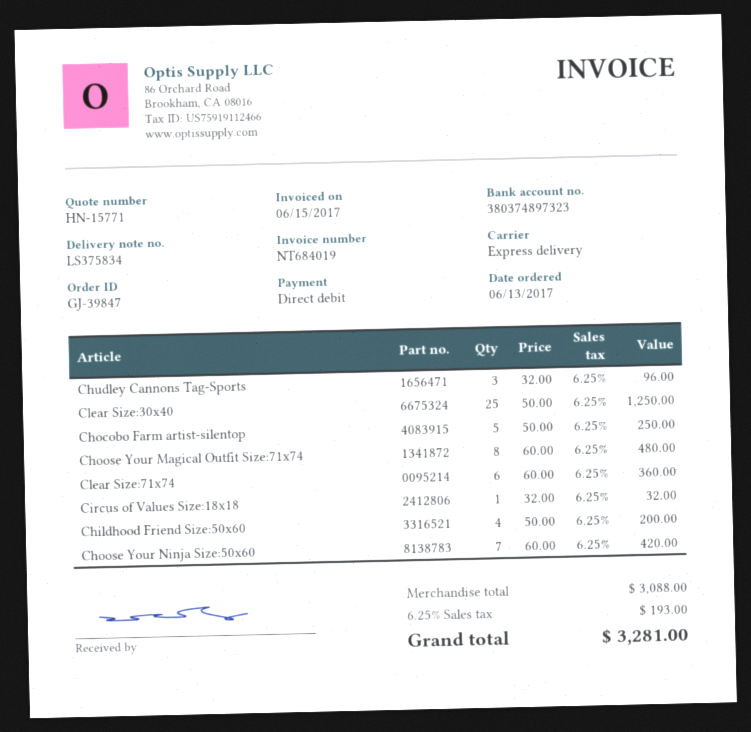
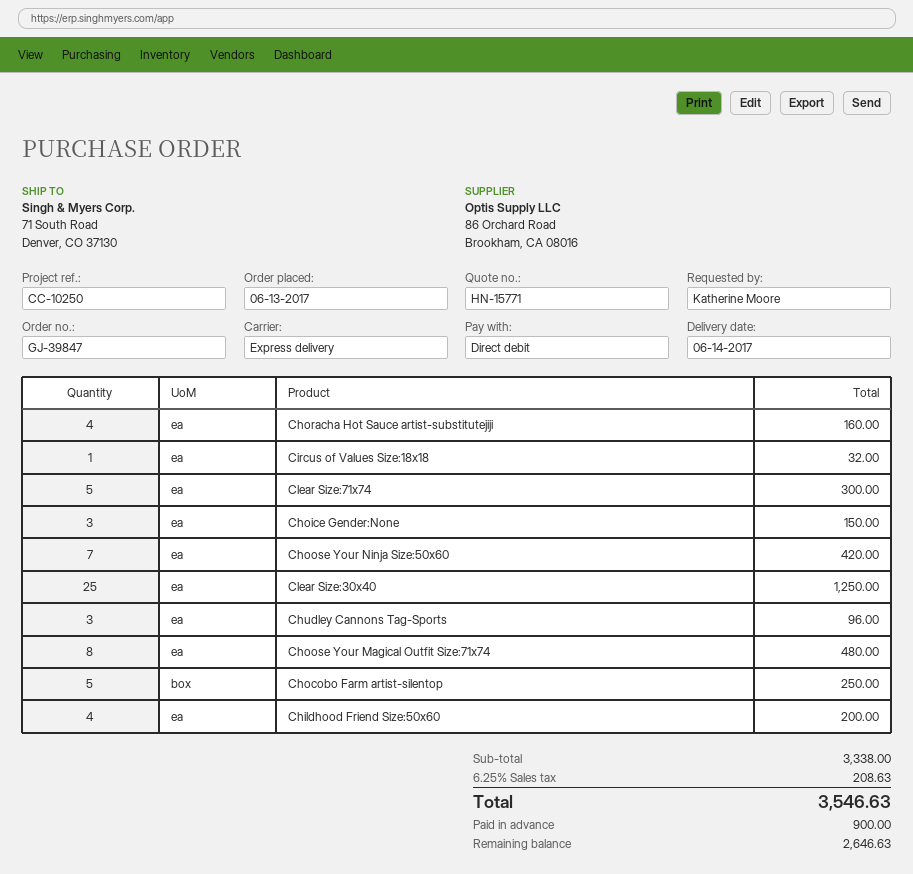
Clear Size:71x74: 6 for 360.00 -> 5 for 300.00
Choracha Hot Sauce artist-substitutejiji: none -> 4 for 160.00
Choice Gender:None: none -> 3 for 150.00
subtotal: 3088.00 -> 3338.00
tax: 6.25% = 193.00 -> 6.25% = 208.63
total: 3281.00 -> 3546.63

